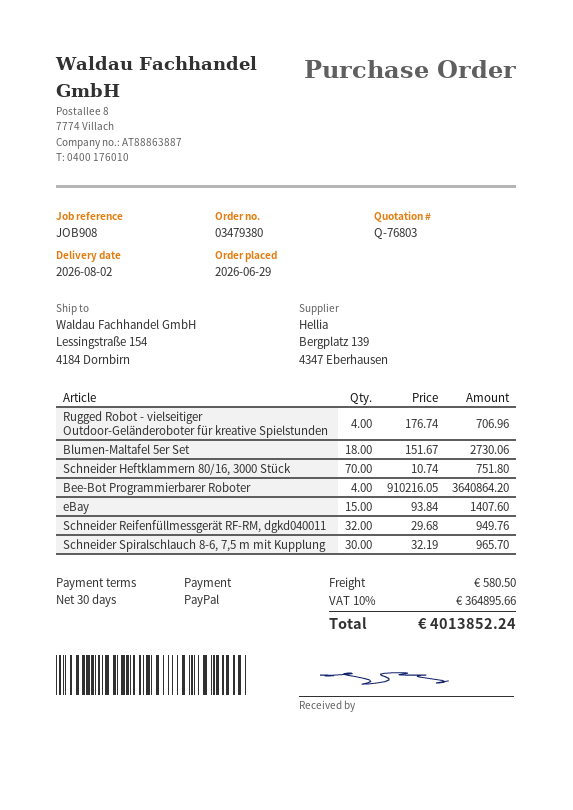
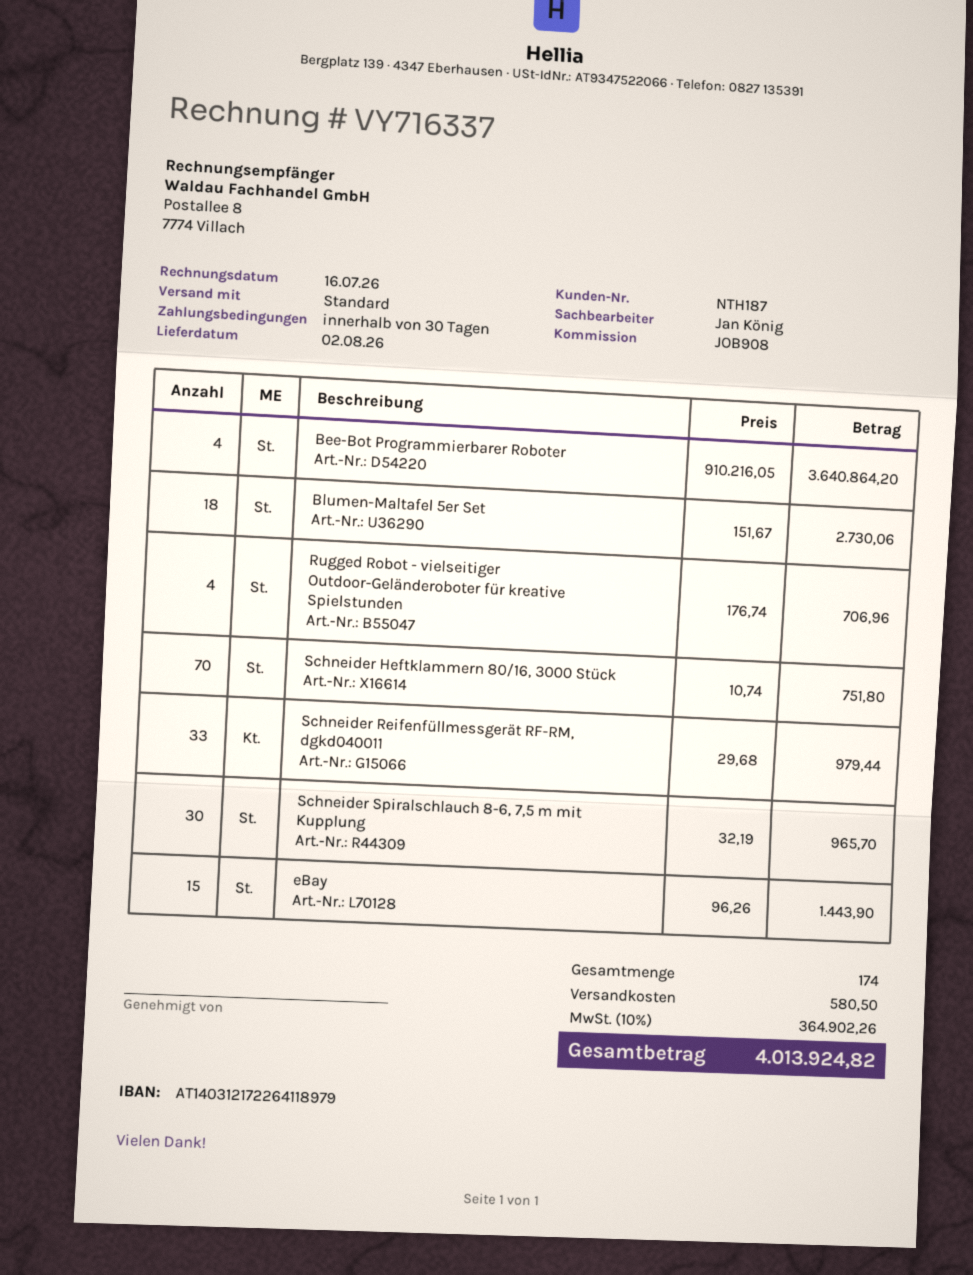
eBay: 15 x 93.84 = 1407.60 -> 15 x 96.26 = 1443.90
Schneider Reifenfüllmessgerät RF-RM, dgkd040011: 32 x 29.68 = 949.76 -> 33 x 29.68 = 979.44
tax: 10% = 364895.66 -> 10% = 364902.26
total: 4013852.24 -> 4013924.82

